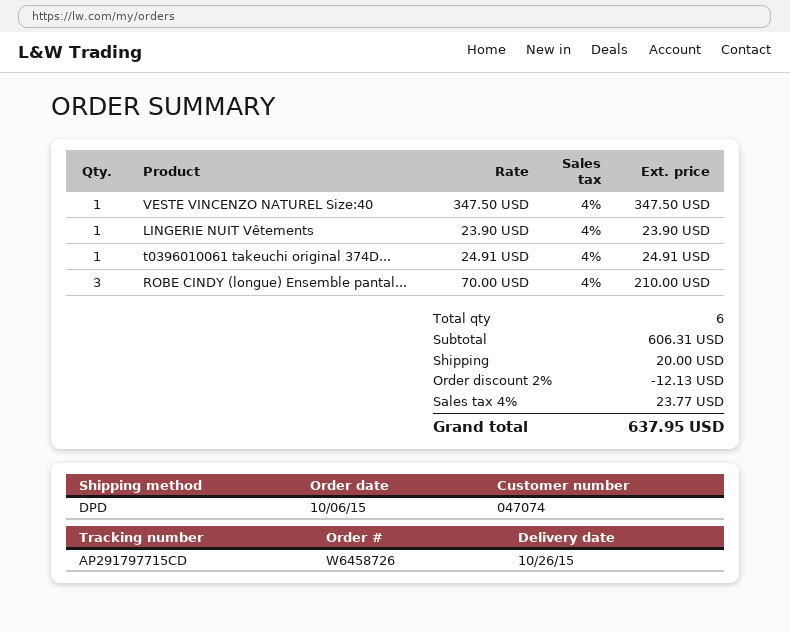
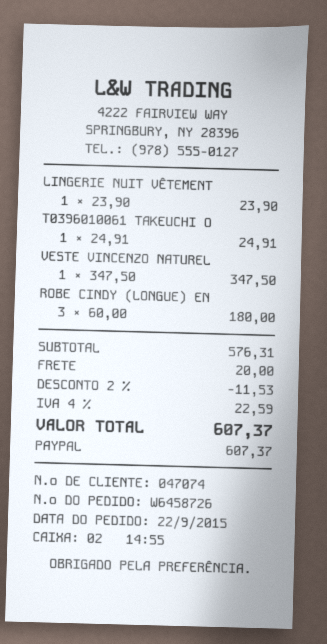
order date: 2015-10-06 -> 2015-09-22
ROBE CINDY (longue) Ensemble pantal...: 3 x 70.00 = 210.00 -> 3 x 60.00 = 180.00
subtotal: 606.31 -> 576.31
discount: 2% = 12.13 -> 2% = 11.53
tax: 4% = 23.77 -> 4% = 22.59
total: 637.95 -> 607.37

